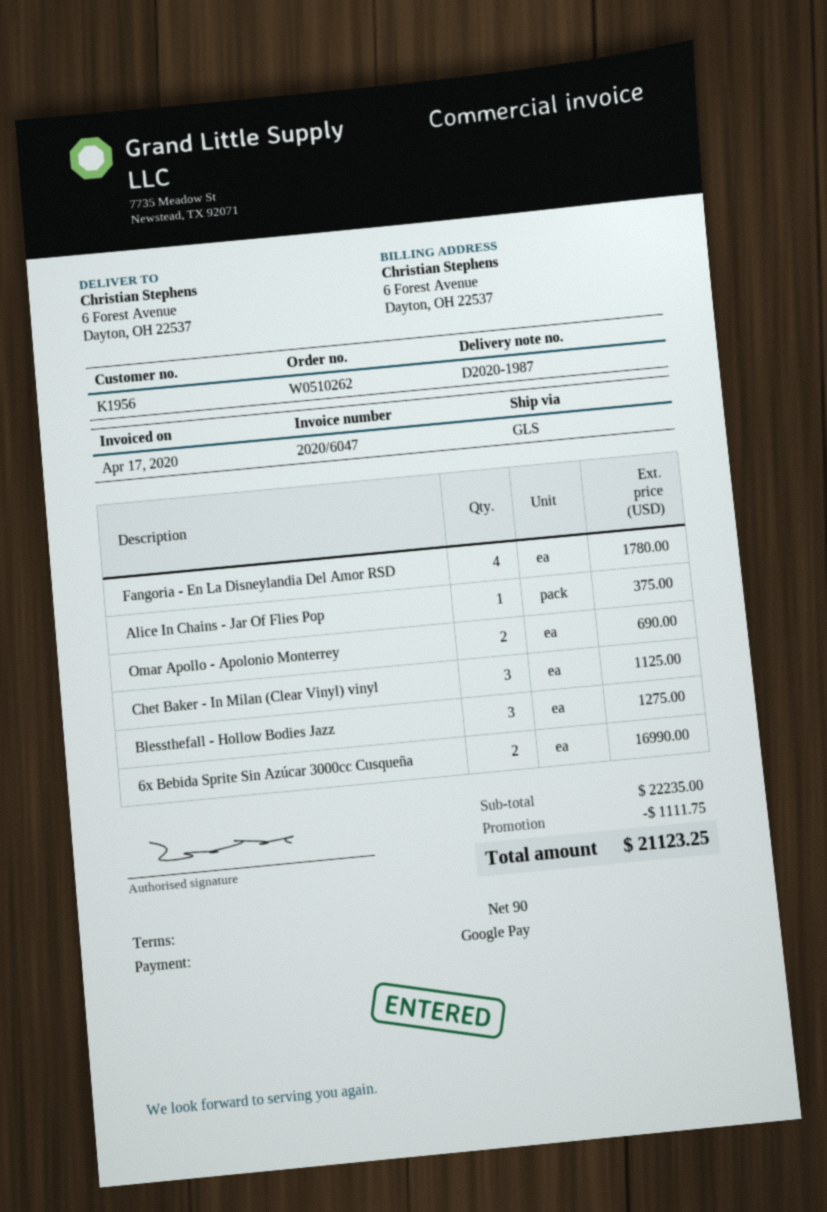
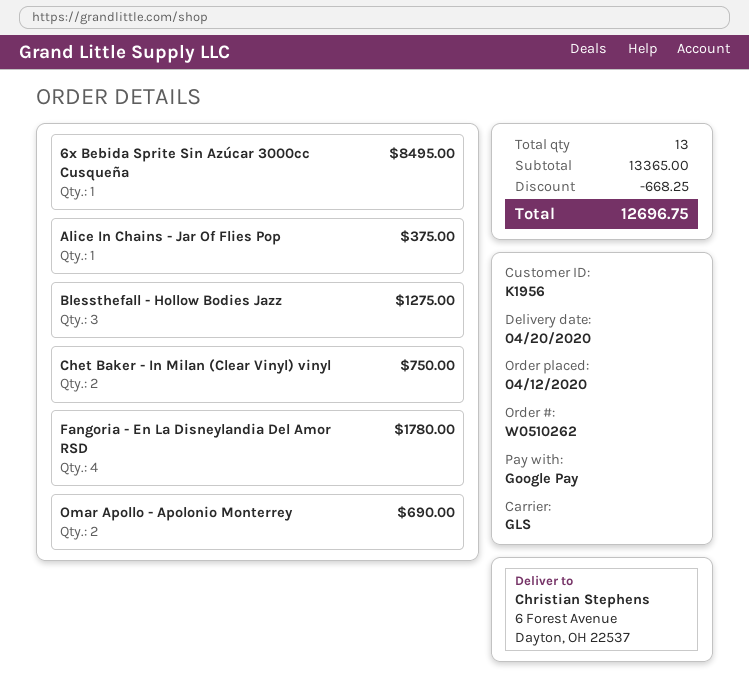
Chet Baker - In Milan (Clear Vinyl) vinyl: 3 for 1125.00 -> 2 for 750.00
6x Bebida Sprite Sin Azúcar 3000cc Cusqueña: 2 for 16990.00 -> 1 for 8495.00
subtotal: 22235.00 -> 13365.00
discount: 1111.75 -> 668.25
total: 21123.25 -> 12696.75

